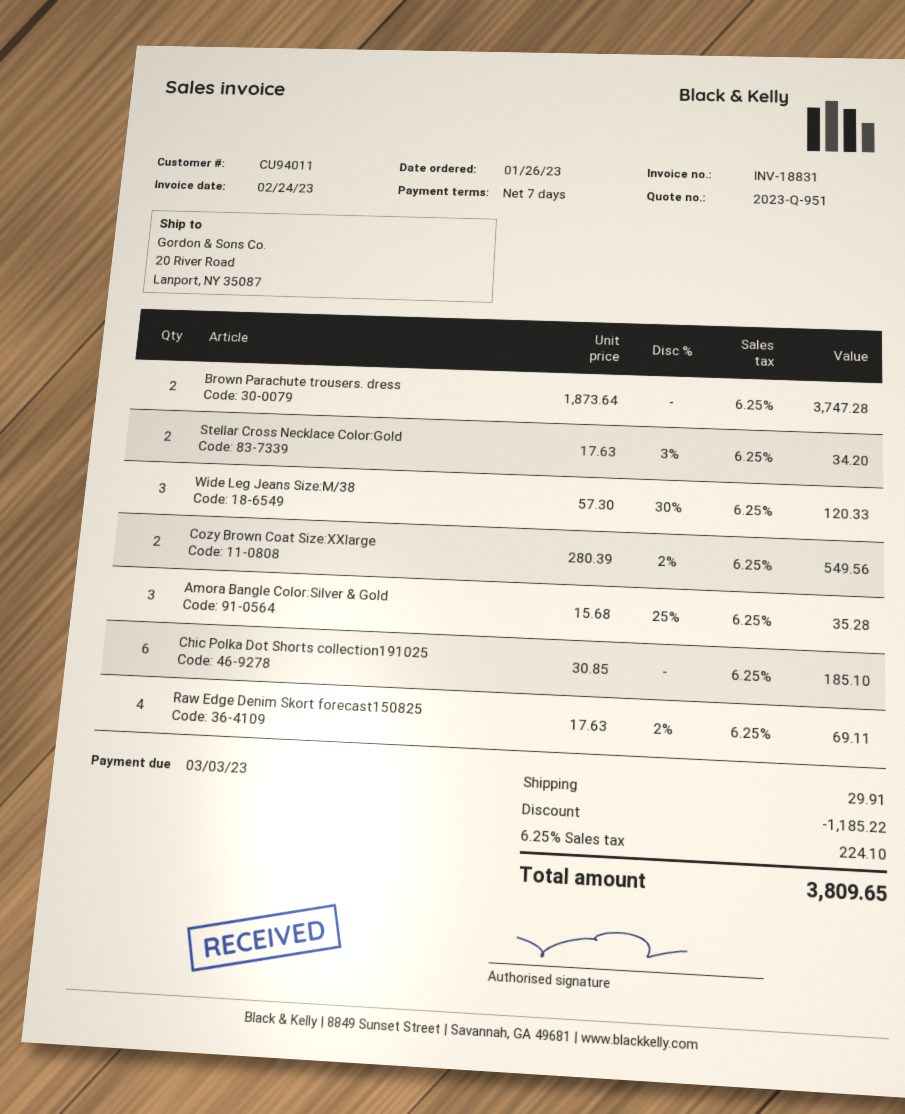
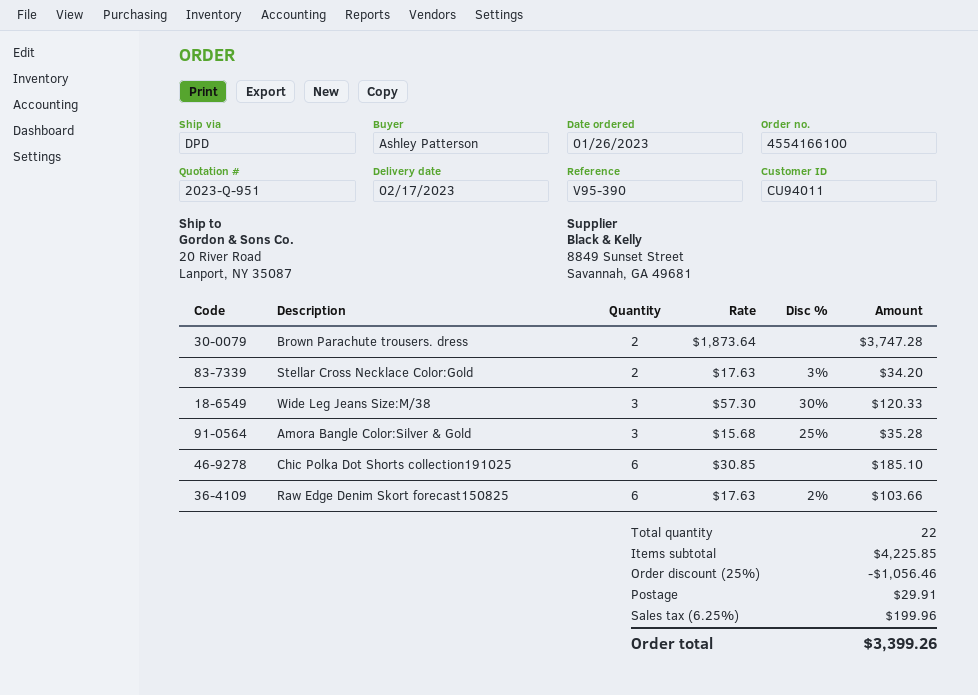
Cozy Brown Coat Size:XXlarge: 2 x 280.39 - 2% = 549.56 -> none
Raw Edge Denim Skort forecast150825: 4 x 17.63 - 2% = 69.11 -> 6 x 17.63 - 2% = 103.66
discount: 1185.22 -> 1056.46
tax: 6.25% = 224.10 -> 6.25% = 199.96
total: 3809.65 -> 3399.26

